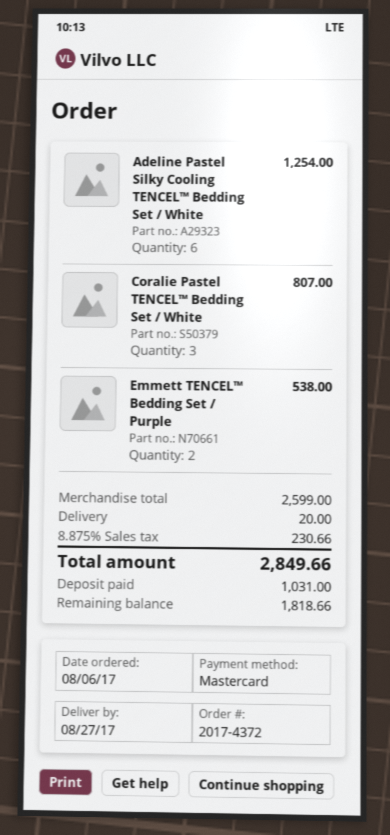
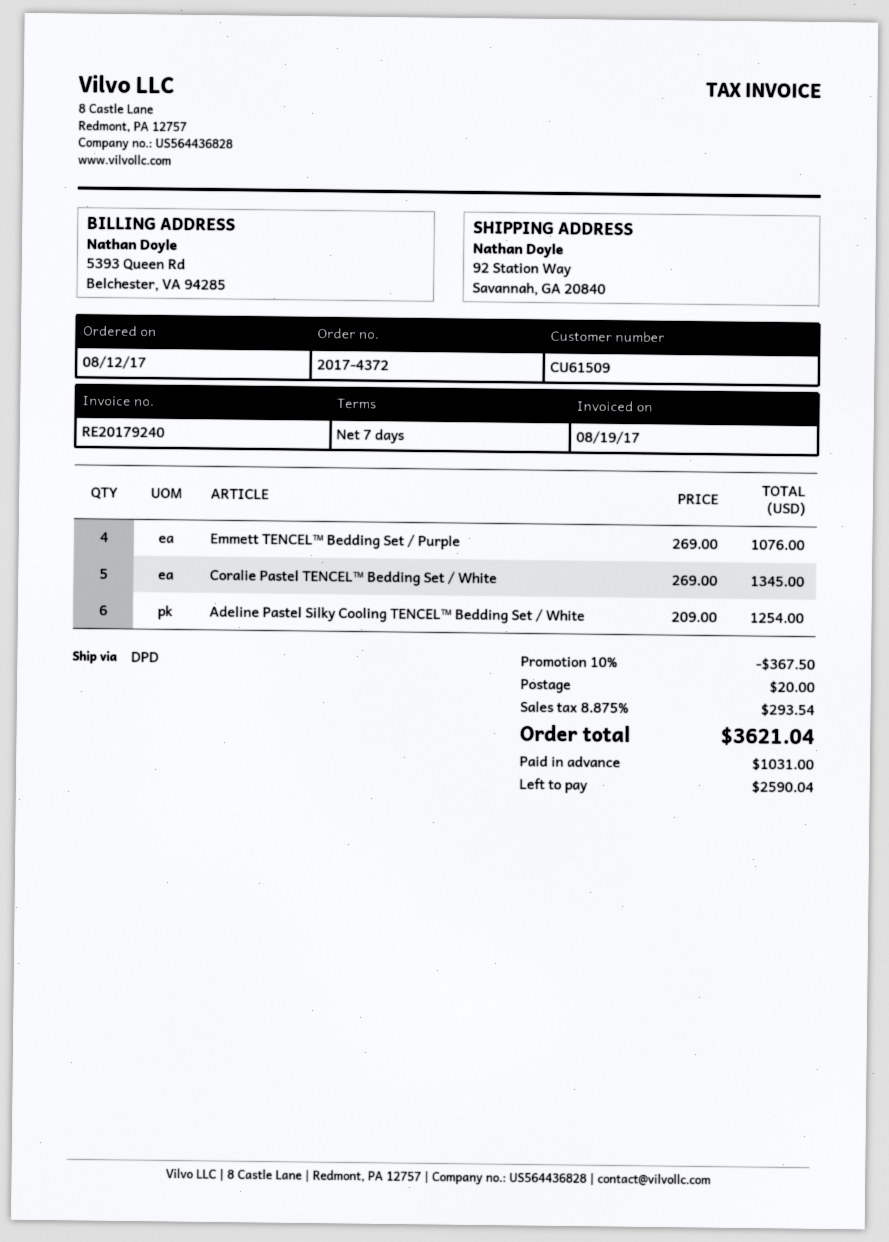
order date: 2017-08-06 -> 2017-08-12
Coralie Pastel TENCEL™ Bedding Set / White: 3 for 807.00 -> 5 for 1345.00
Emmett TENCEL™ Bedding Set / Purple: 2 for 538.00 -> 4 for 1076.00
discount: none -> 10% = 367.50
tax: 8.875% = 230.66 -> 8.875% = 293.54
total: 2849.66 -> 3621.04
balance: 1818.66 -> 2590.04

